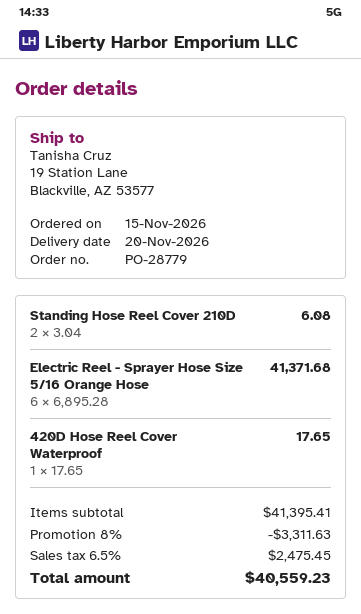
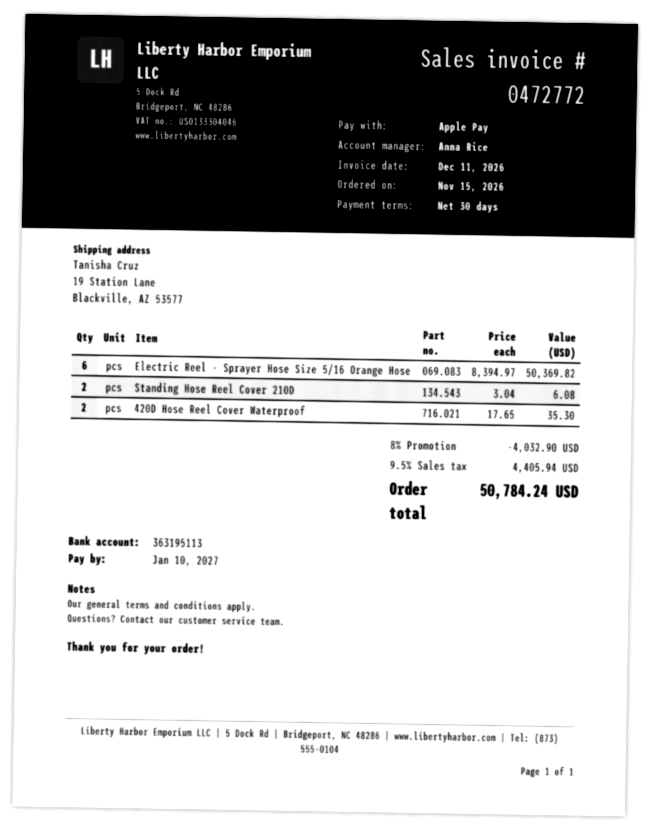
Electric Reel - Sprayer Hose Size 5/16 Orange Hose: 6 x 6895.28 = 41371.68 -> 6 x 8394.97 = 50369.82
420D Hose Reel Cover Waterproof: 1 x 17.65 = 17.65 -> 2 x 17.65 = 35.30
discount: 8% = 3311.63 -> 8% = 4032.90
tax: 6.5% = 2475.45 -> 9.5% = 4405.94
total: 40559.23 -> 50784.24

